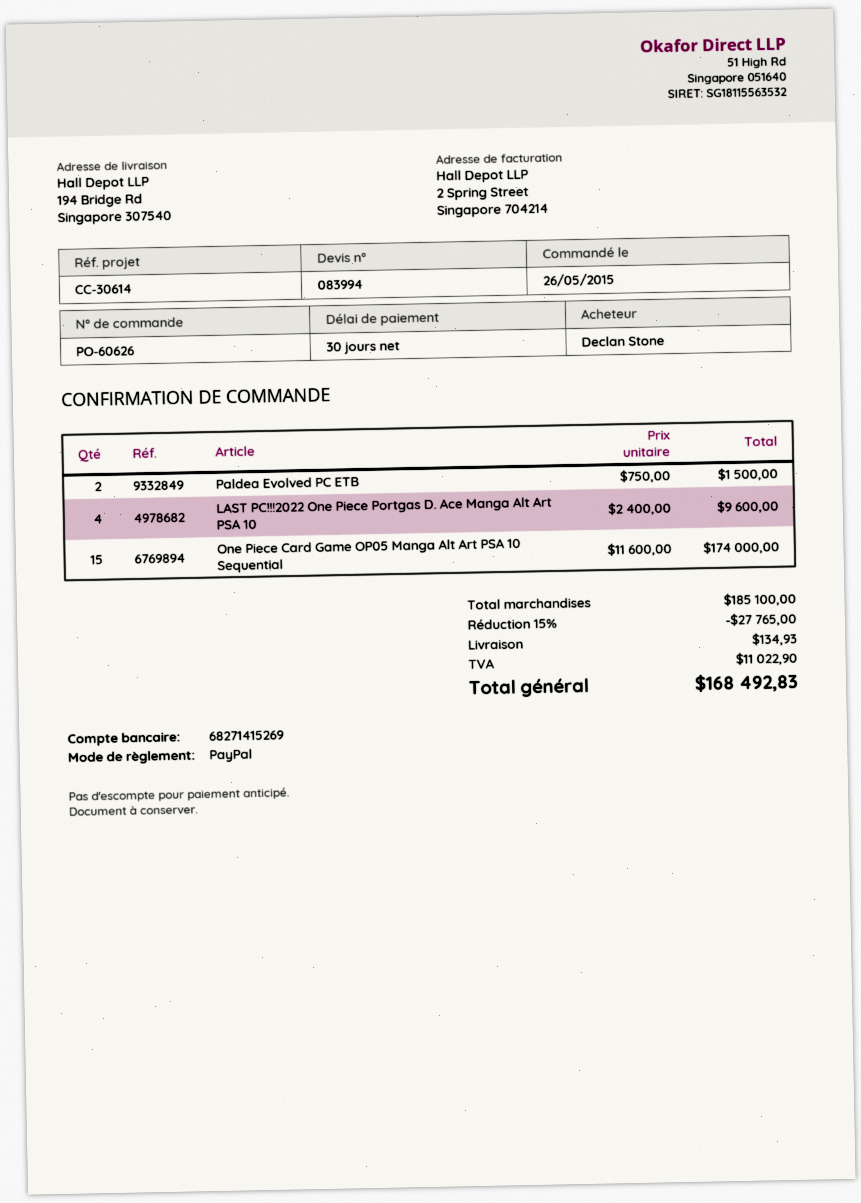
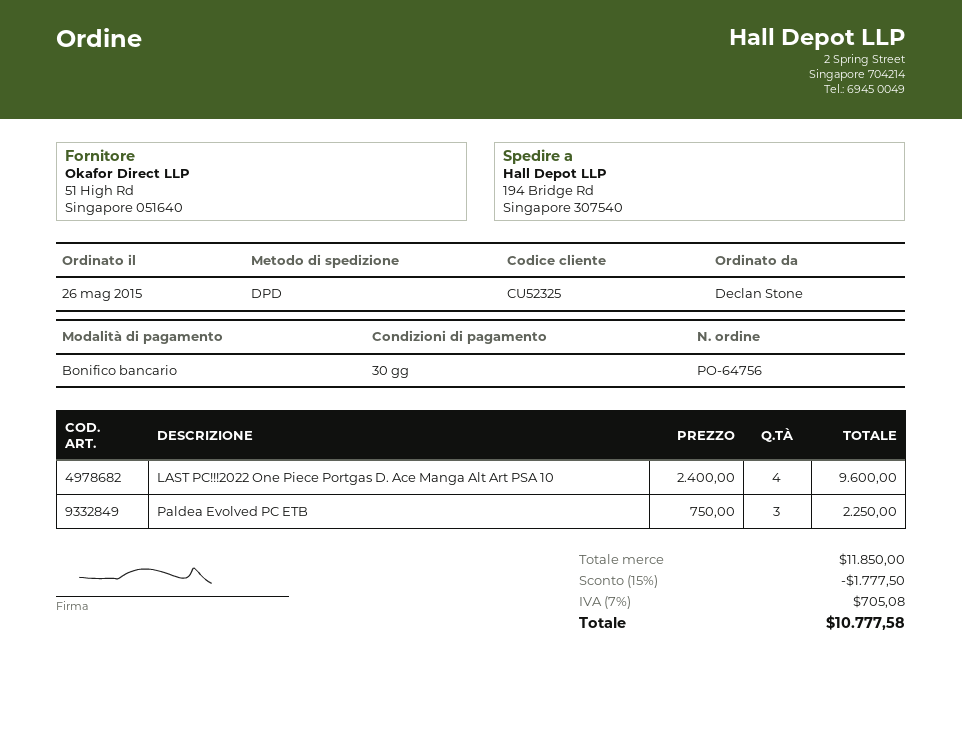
order number: PO-60626 -> PO-64756
payment method: PayPal -> bank transfer
Paldea Evolved PC ETB: 2 x 750.00 = 1500.00 -> 3 x 750.00 = 2250.00
One Piece Card Game OP05 Manga Alt Art PSA 10 Sequential: 15 x 11600.00 = 174000.00 -> none
subtotal: 185100.00 -> 11850.00
discount: 15% = 27765.00 -> 15% = 1777.50
shipping: 134.93 -> none
tax: 11022.90 -> 705.08
total: 168492.83 -> 10777.58

